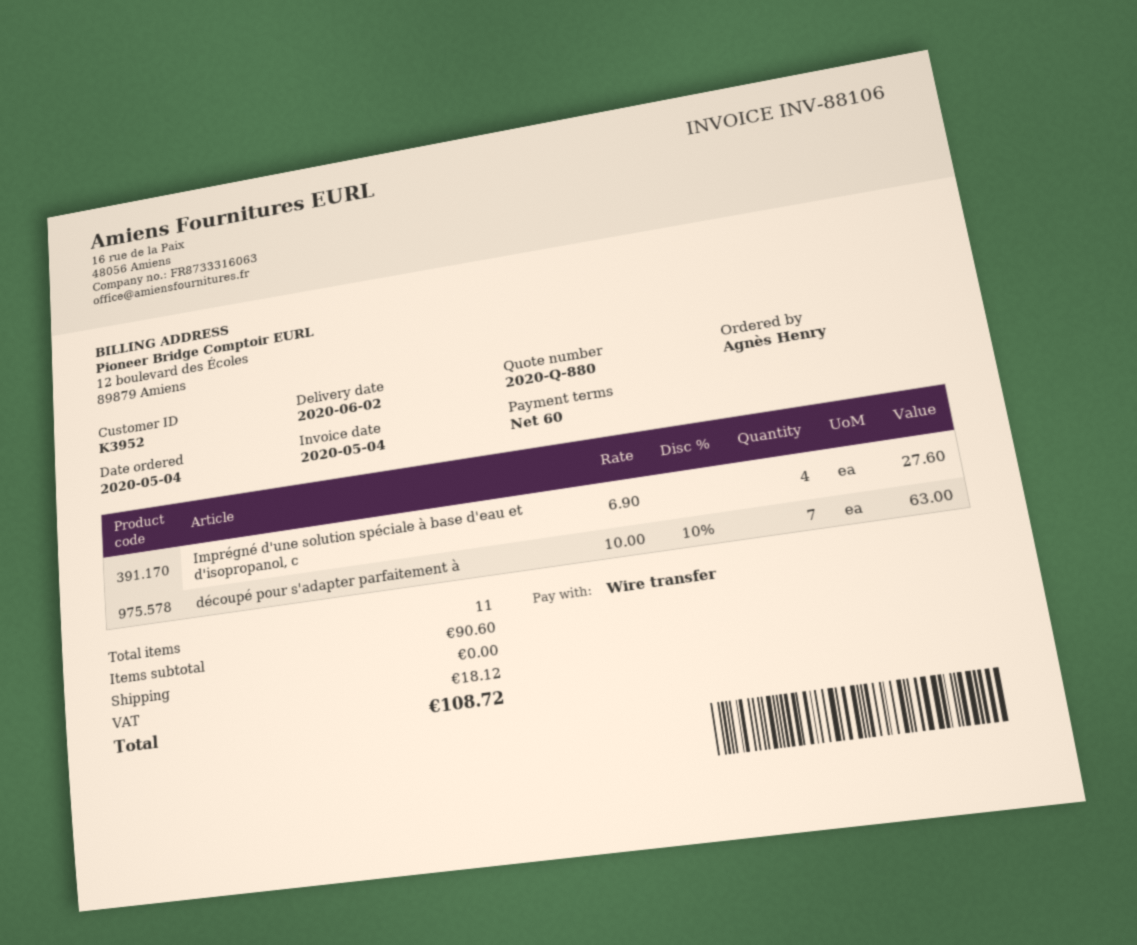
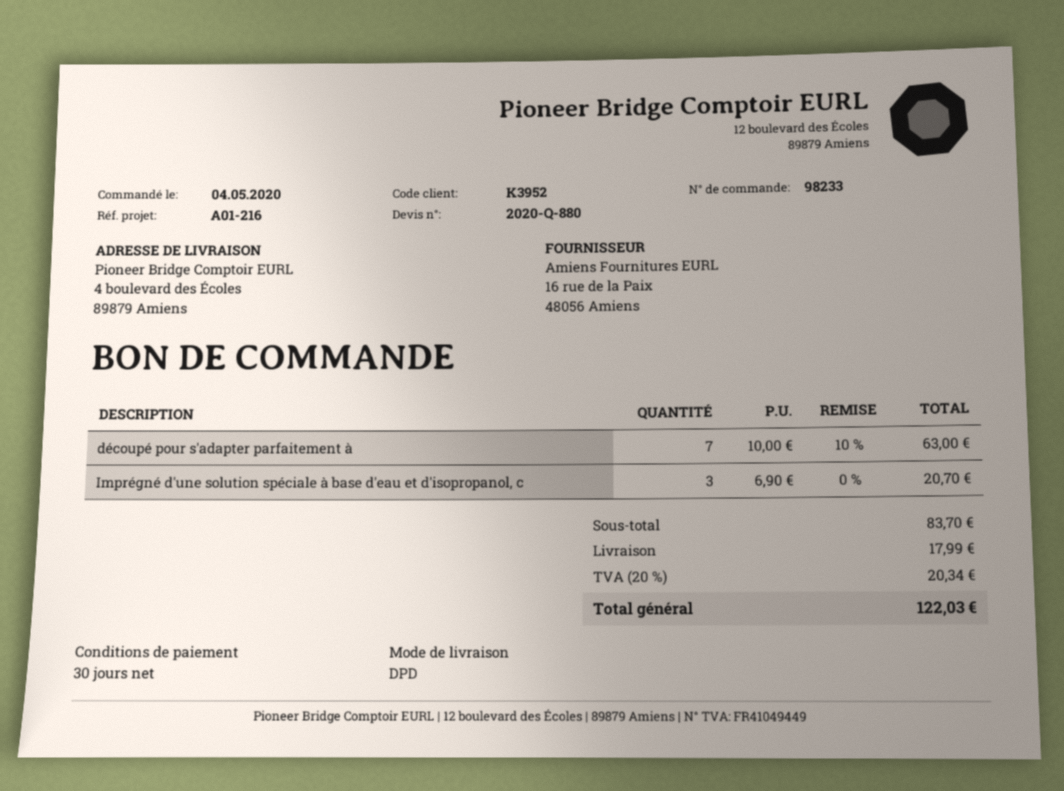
payment terms: 60 days -> 30 days
Imprégné d'une solution spéciale à base d'eau et d'isopropanol, c: 4 x 6.90 = 27.60 -> 3 x 6.90 = 20.70
subtotal: 90.60 -> 83.70
shipping: 0.00 -> 17.99
tax: 18.12 -> 20.34
total: 108.72 -> 122.03

